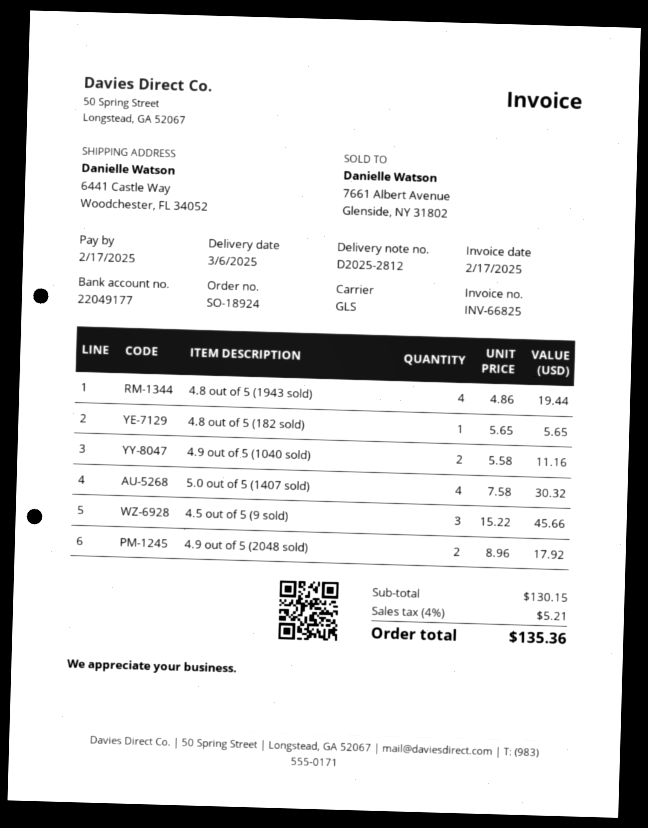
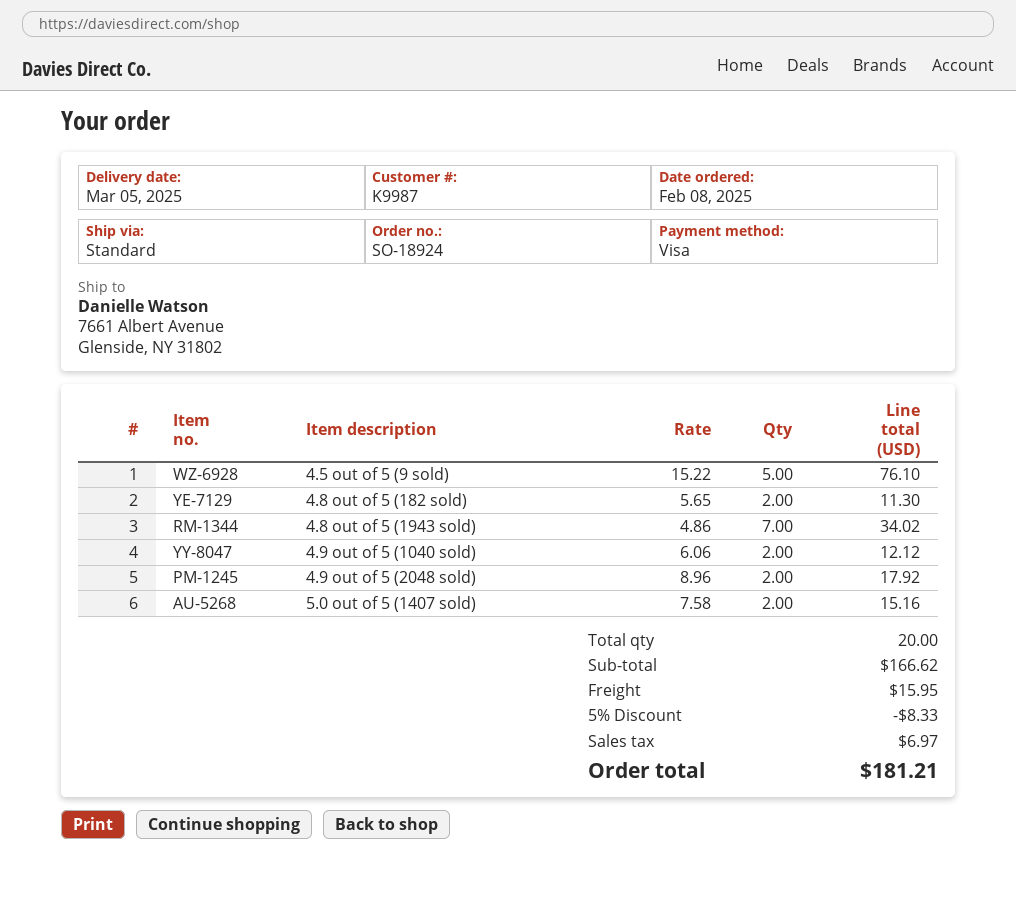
delivery date: 2025-03-06 -> 2025-03-05
shipping method: GLS -> standard
ship to: 6441 Castle Way, Woodchester, FL 34052 -> 7661 Albert Avenue, Glenside, NY 31802
4.8 out of 5 (1943 sold): 4 x 4.86 = 19.44 -> 7 x 4.86 = 34.02
4.8 out of 5 (182 sold): 1 x 5.65 = 5.65 -> 2 x 5.65 = 11.30
4.9 out of 5 (1040 sold): 2 x 5.58 = 11.16 -> 2 x 6.06 = 12.12
5.0 out of 5 (1407 sold): 4 x 7.58 = 30.32 -> 2 x 7.58 = 15.16
4.5 out of 5 (9 sold): 3 x 15.22 = 45.66 -> 5 x 15.22 = 76.10
subtotal: 130.15 -> 166.62
discount: none -> 5% = 8.33
shipping: none -> 15.95
tax: 5.21 -> 6.97
total: 135.36 -> 181.21

